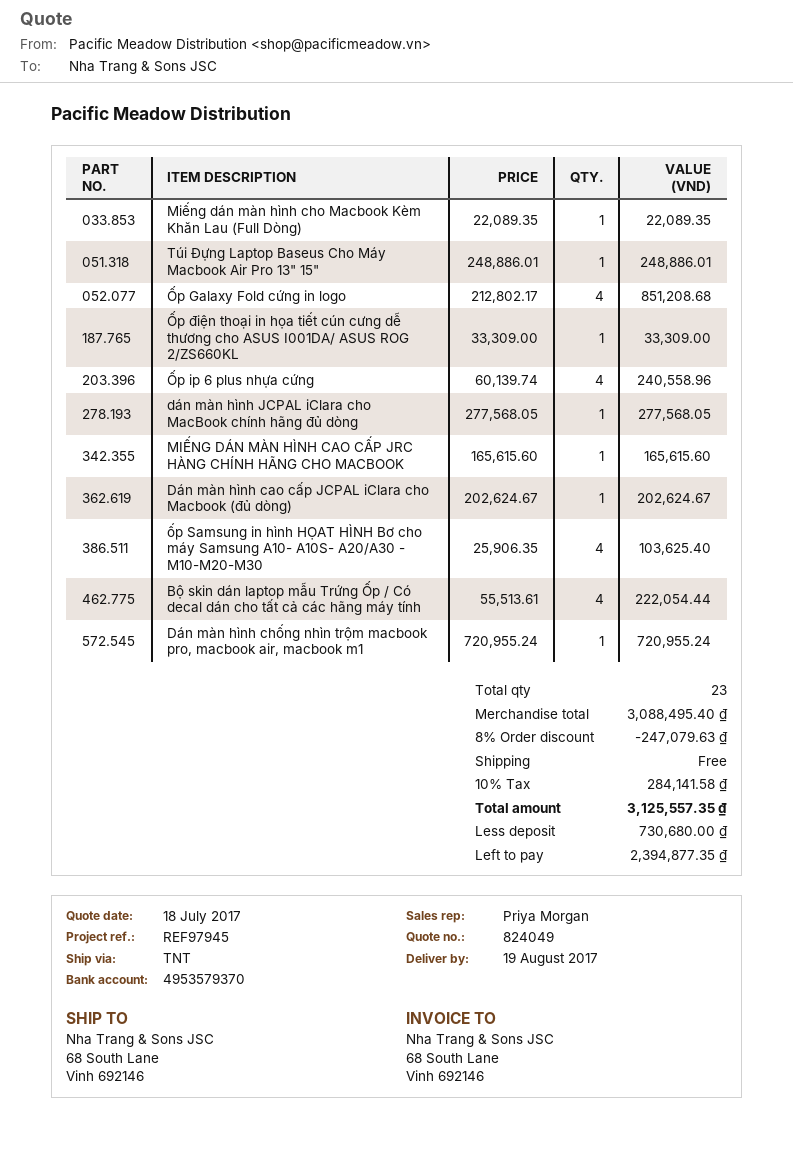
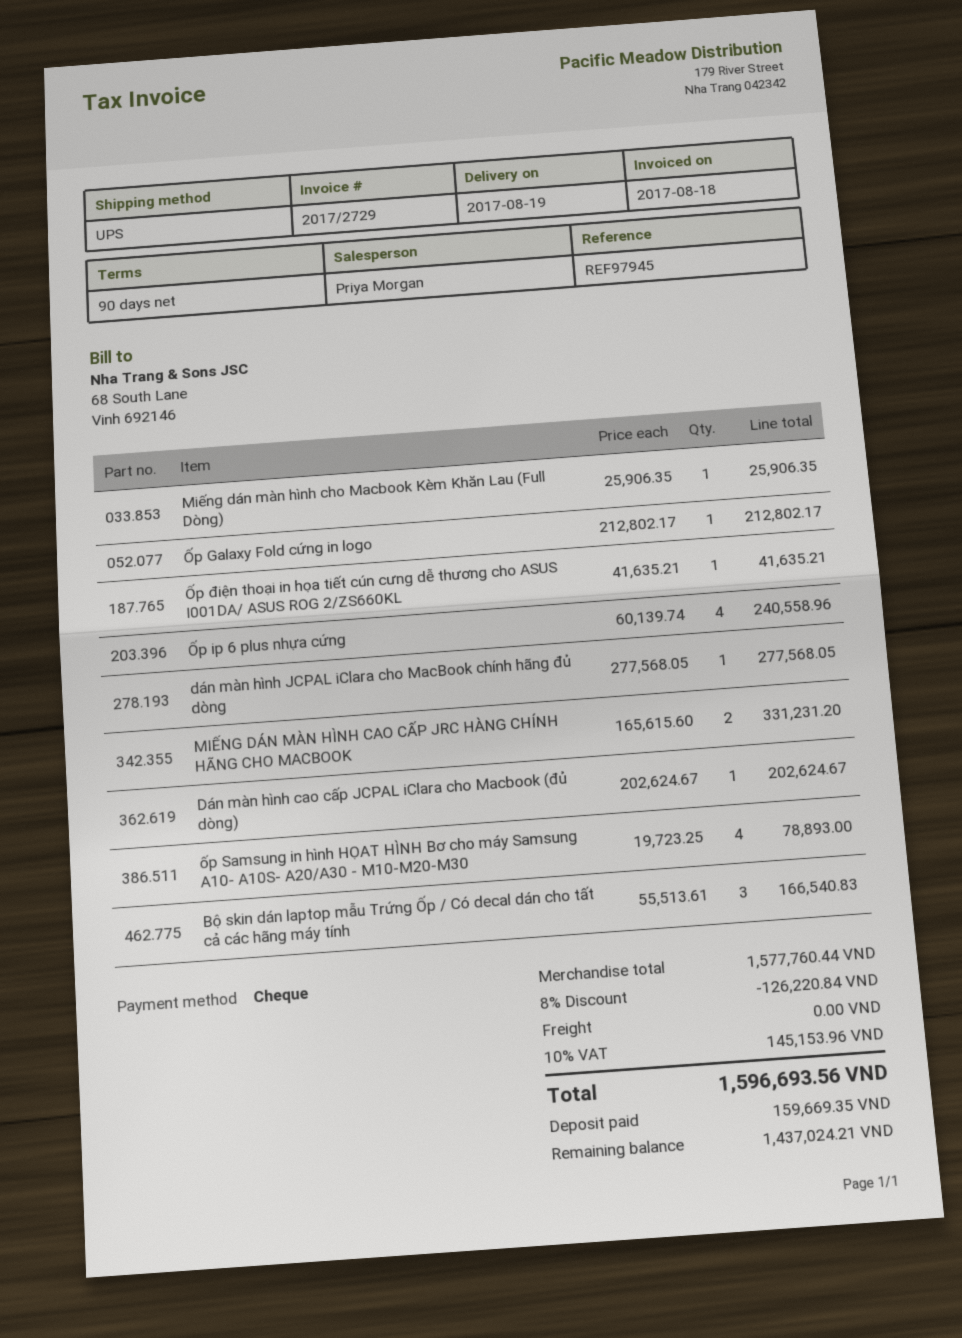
shipping method: TNT -> UPS
Miếng dán màn hình cho Macbook Kèm Khăn Lau (Full Dòng): 1 x 22089.35 = 22089.35 -> 1 x 25906.35 = 25906.35
Túi Đựng Laptop Baseus Cho Máy Macbook Air Pro 13" 15": 1 x 248886.01 = 248886.01 -> none
Ốp Galaxy Fold cứng in logo: 4 x 212802.17 = 851208.68 -> 1 x 212802.17 = 212802.17
Ốp điện thoại in họa tiết cún cưng dễ thương cho ASUS I001DA/ ASUS ROG 2/ZS660KL: 1 x 33309.00 = 33309.00 -> 1 x 41635.21 = 41635.21
MIẾNG DÁN MÀN HÌNH CAO CẤP JRC HÀNG CHÍNH HÃNG CHO MACBOOK: 1 x 165615.60 = 165615.60 -> 2 x 165615.60 = 331231.20
ốp Samsung in hình HỌAT HÌNH Bơ cho máy Samsung A10- A10S- A20/A30 - M10-M20-M30: 4 x 25906.35 = 103625.40 -> 4 x 19723.25 = 78893.00
Bộ skin dán laptop mẫu Trứng Ốp / Có decal dán cho tất cả các hãng máy tính: 4 x 55513.61 = 222054.44 -> 3 x 55513.61 = 166540.83
Dán màn hình chống nhìn trộm macbook pro, macbook air, macbook m1: 1 x 720955.24 = 720955.24 -> none
subtotal: 3088495.40 -> 1577760.44
discount: 8% = 247079.63 -> 8% = 126220.84
tax: 10% = 284141.58 -> 10% = 145153.96
total: 3125557.35 -> 1596693.56
deposit: 730680.00 -> 159669.35
balance: 2394877.35 -> 1437024.21

